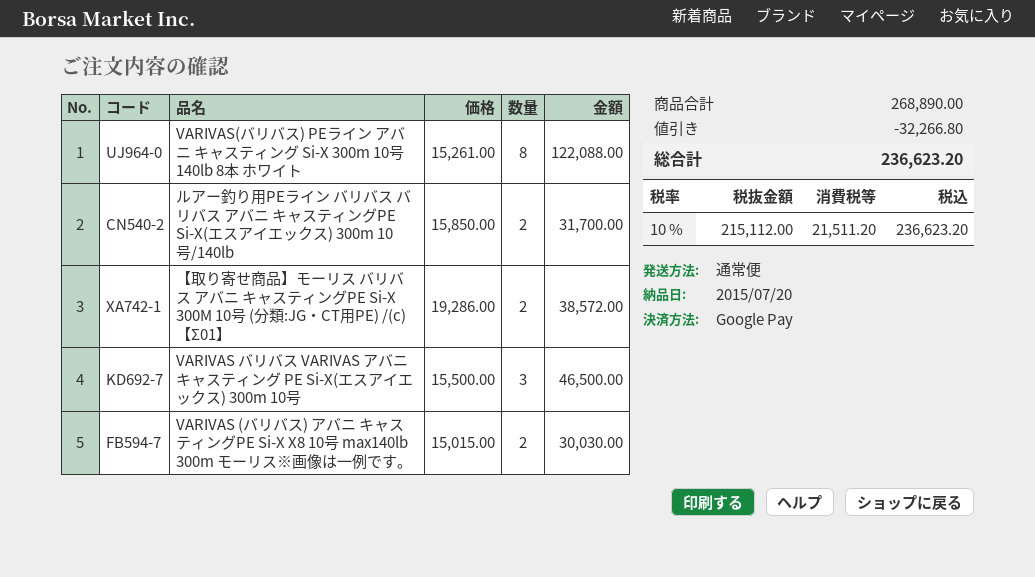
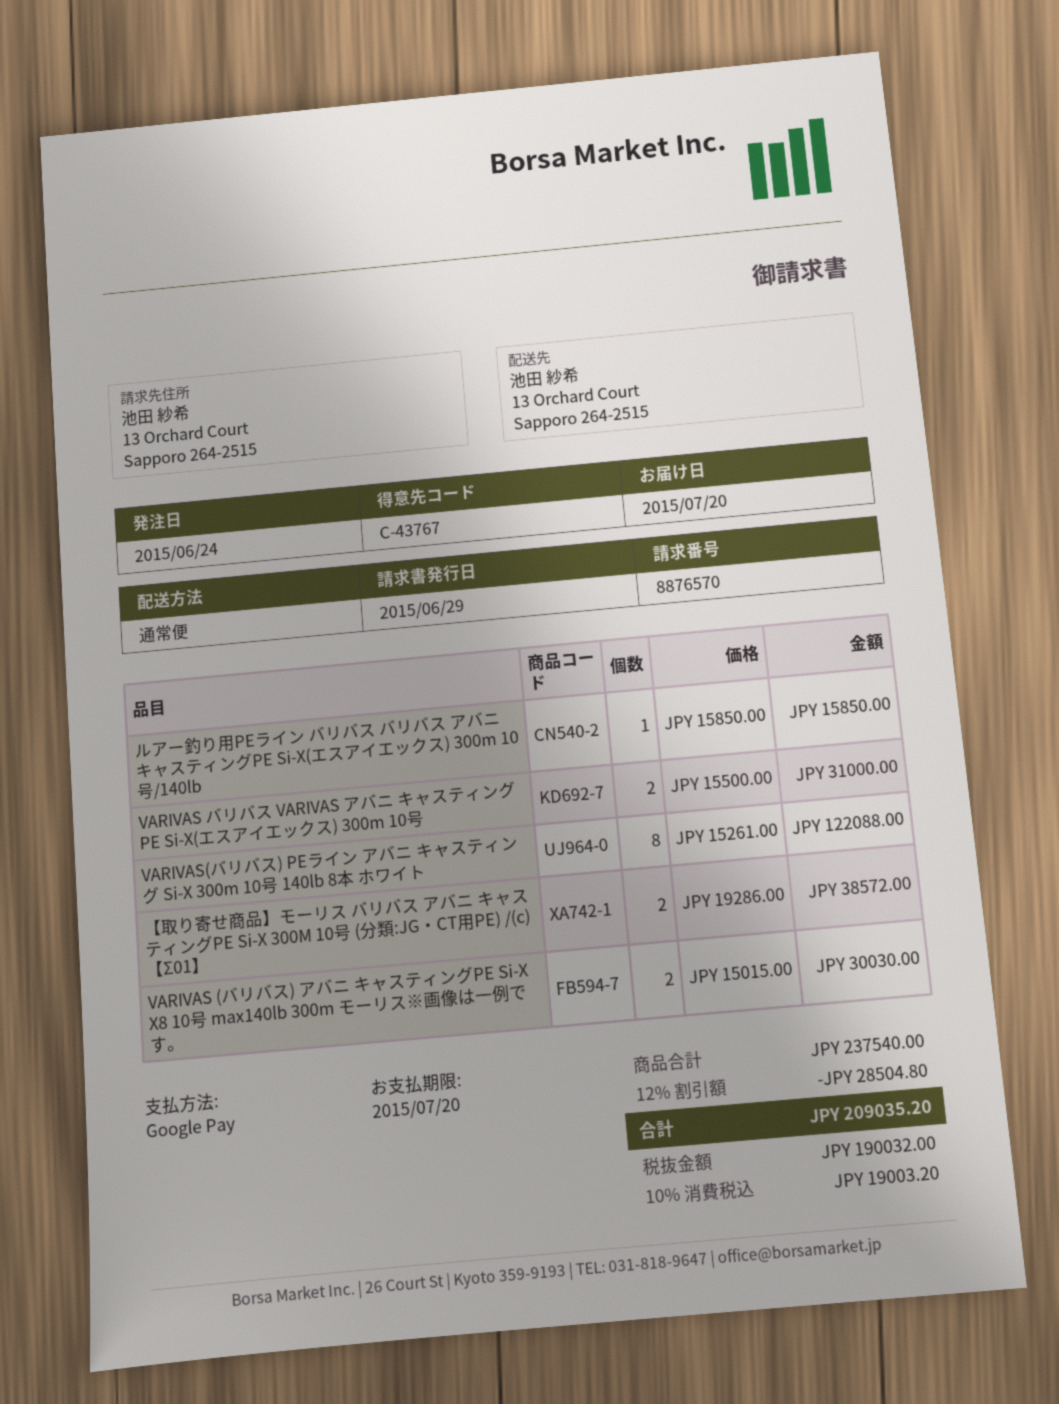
ルアー釣り用PEライン バリバス バリバス アバニ キャスティングPE Si-X(エスアイエックス) 300m 10号/140lb: 2 x 15850.00 = 31700.00 -> 1 x 15850.00 = 15850.00
VARIVAS バリバス VARIVAS アバニ キャスティング PE Si-X(エスアイエックス) 300m 10号: 3 x 15500.00 = 46500.00 -> 2 x 15500.00 = 31000.00
subtotal: 268890.00 -> 237540.00
discount: 32266.80 -> 28504.80
net: 215112.00 -> 190032.00
tax: 10% = 21511.20 -> 10% = 19003.20
total: 236623.20 -> 209035.20

